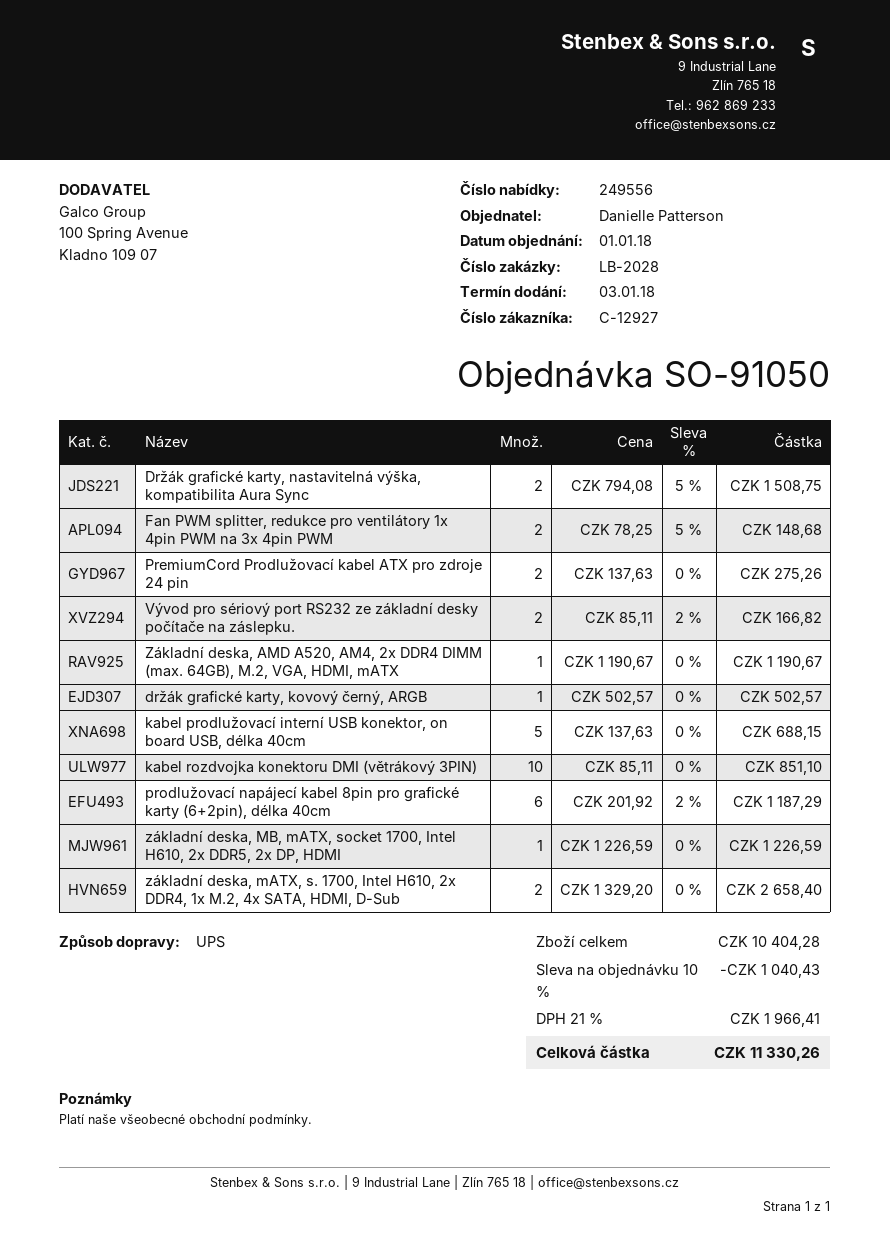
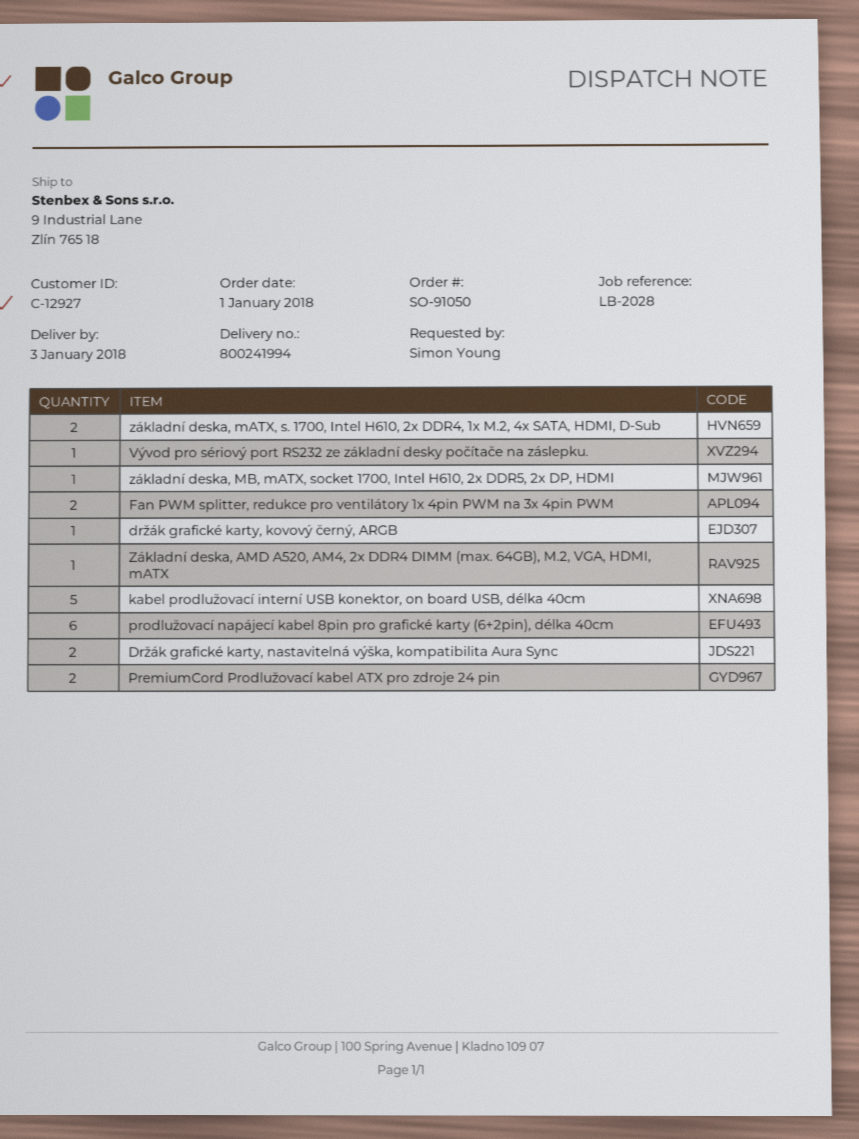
ordered by: Danielle Patterson -> Simon Young
Vývod pro sériový port RS232 ze základní desky počítače na záslepku.: 2 -> 1
kabel rozdvojka konektoru DMI (větrákový 3PIN): 10 -> none

